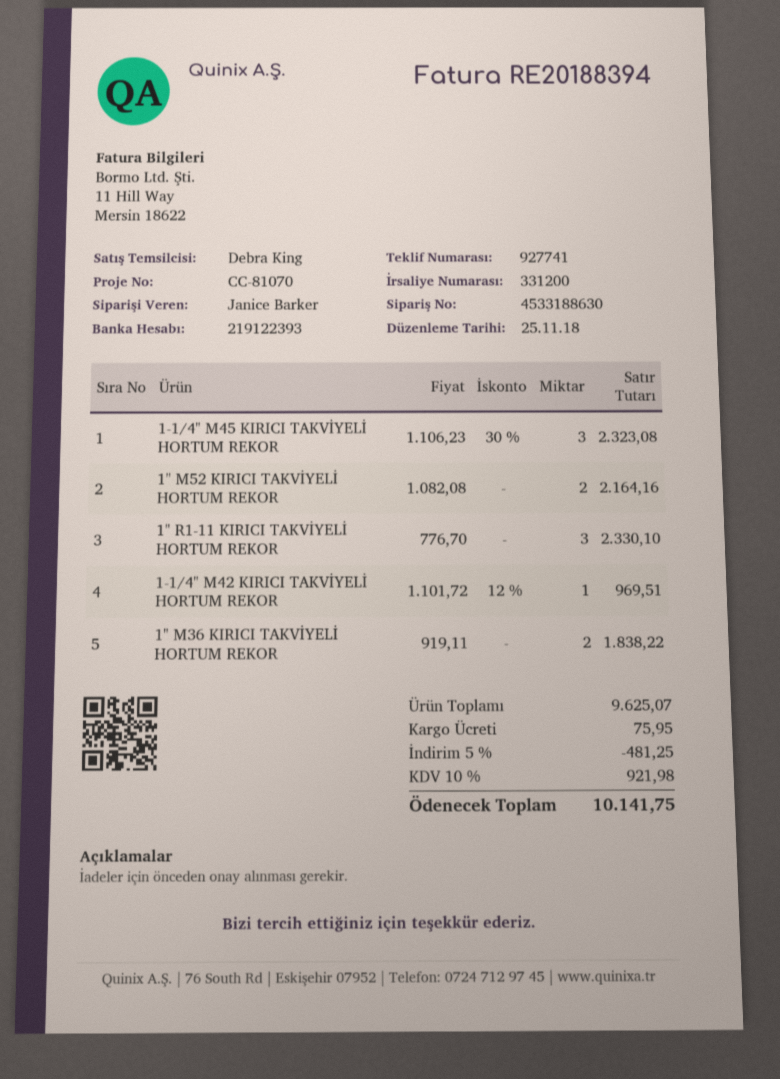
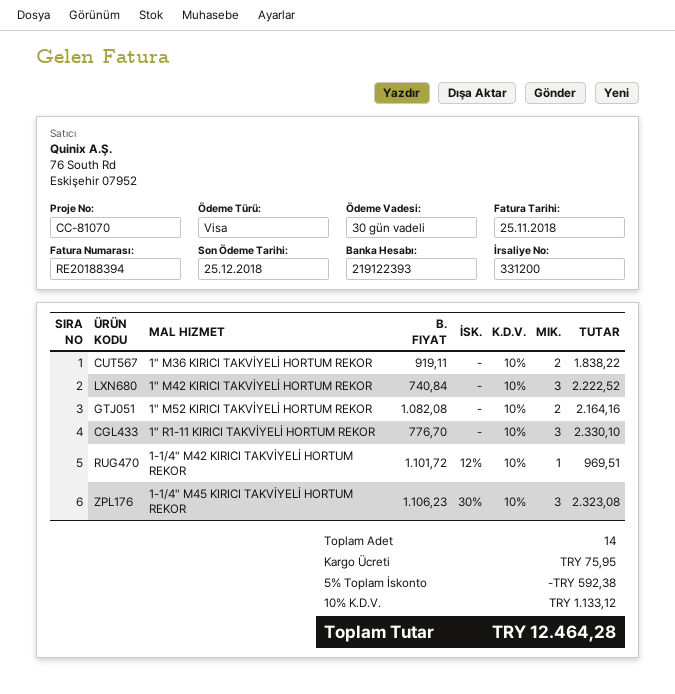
1" M42 KIRICI TAKVİYELİ HORTUM REKOR: none -> 3 x 740.84 = 2222.52
discount: 5% = 481.25 -> 5% = 592.38
tax: 10% = 921.98 -> 10% = 1133.12
total: 10141.75 -> 12464.28

